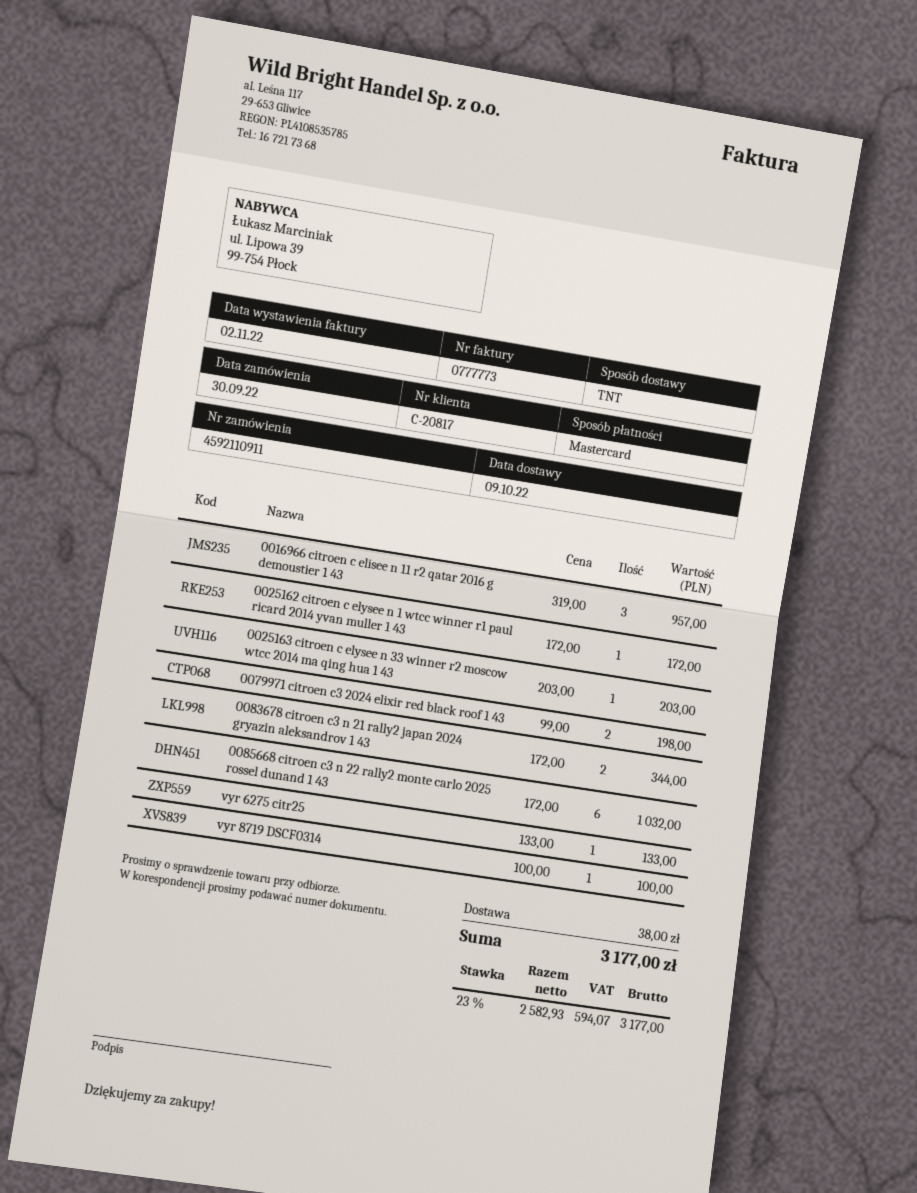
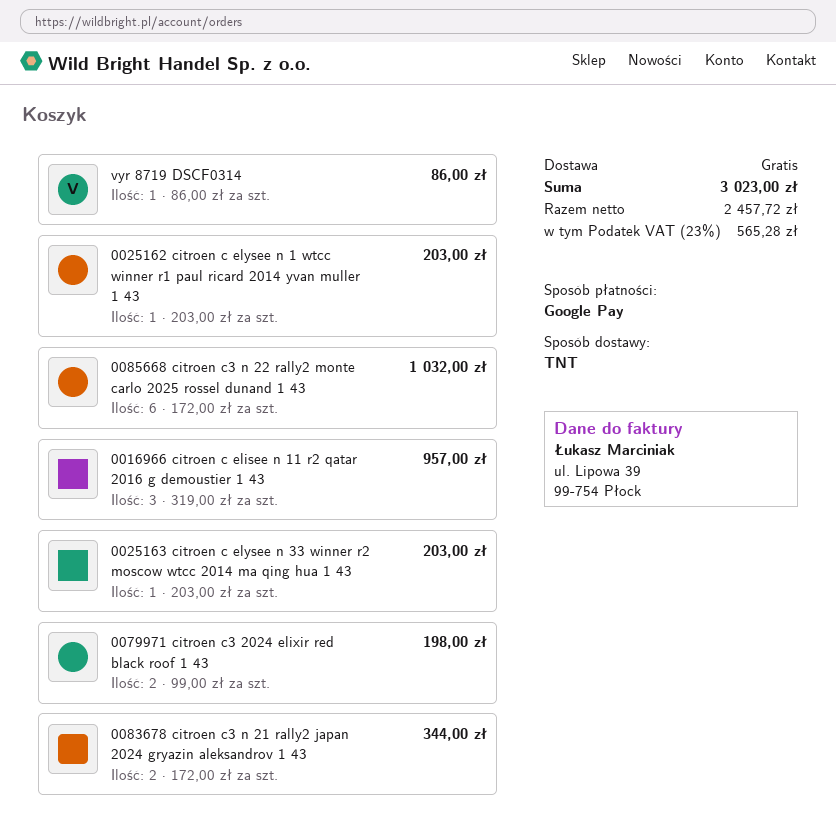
payment method: Mastercard -> Google Pay
0025162 citroen c elysee n 1 wtcc winner r1 paul ricard 2014 yvan muller 1 43: 1 x 172.00 = 172.00 -> 1 x 203.00 = 203.00
vyr 6275 citr25: 1 x 133.00 = 133.00 -> none
vyr 8719 DSCF0314: 1 x 100.00 = 100.00 -> 1 x 86.00 = 86.00
shipping: 38.00 -> 0.00
net: 2582.93 -> 2457.72
tax: 23% = 594.07 -> 23% = 565.28
total: 3177.00 -> 3023.00

